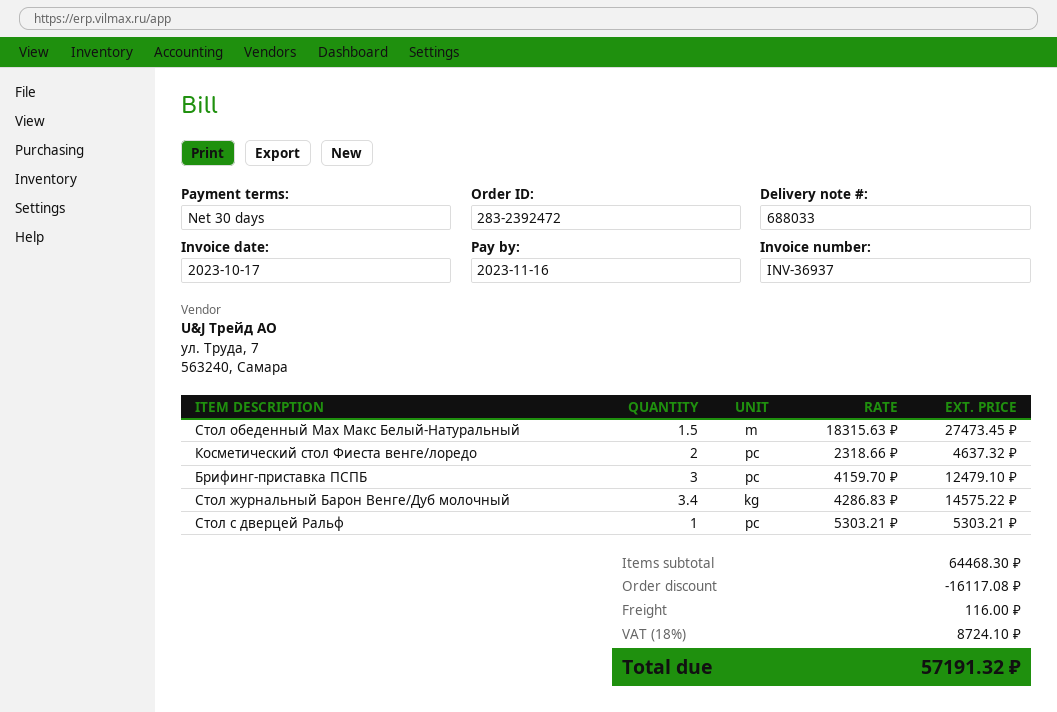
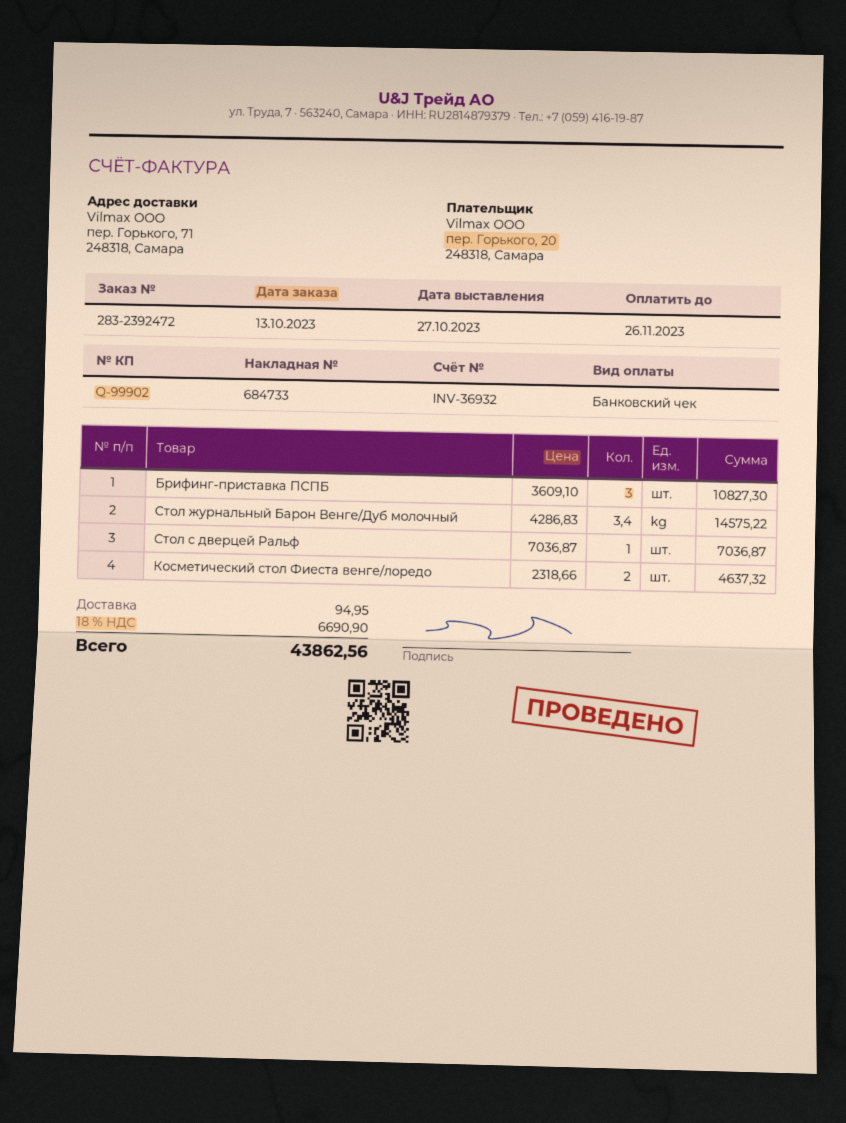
delivery note number: 688033 -> 684733
invoice number: INV-36937 -> INV-36932
invoice date: 2023-10-17 -> 2023-10-27
due date: 2023-11-16 -> 2023-11-26
Стол обеденный Max Макс Белый-Натуральный: 1.5 x 18315.63 = 27473.45 -> none
Брифинг-приставка ПСПБ: 3 x 4159.70 = 12479.10 -> 3 x 3609.10 = 10827.30
Стол с дверцей Ральф: 1 x 5303.21 = 5303.21 -> 1 x 7036.87 = 7036.87
discount: 16117.08 -> none
shipping: 116.00 -> 94.95
tax: 18% = 8724.10 -> 18% = 6690.90
total: 57191.32 -> 43862.56

